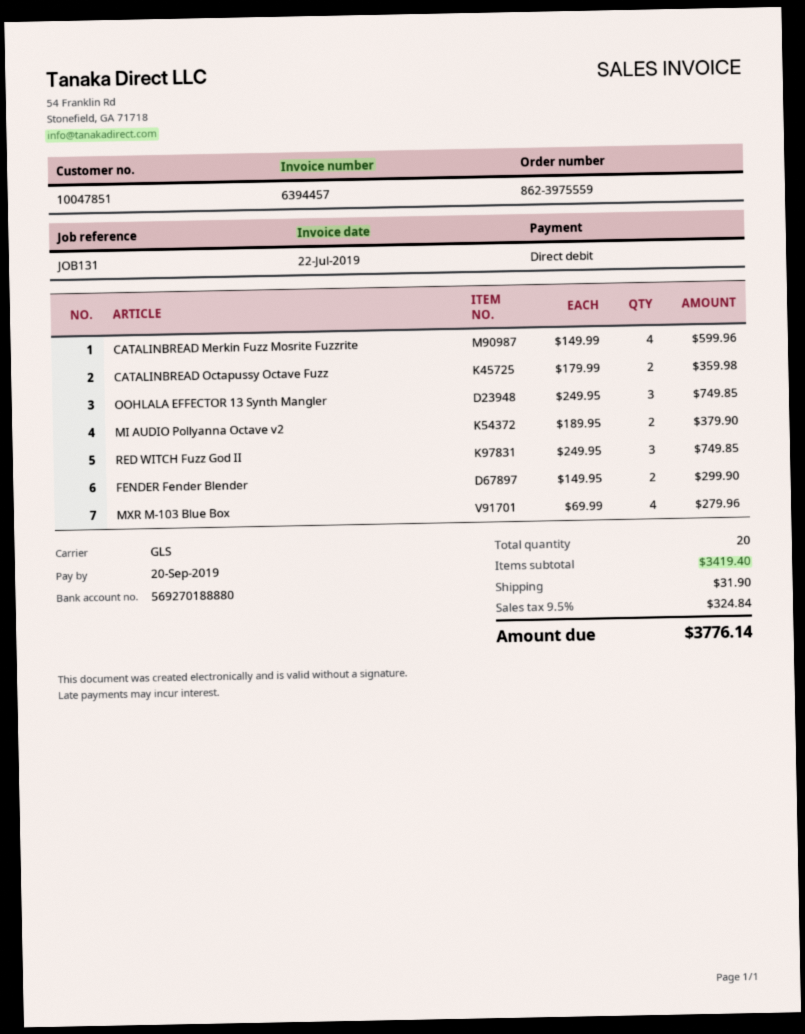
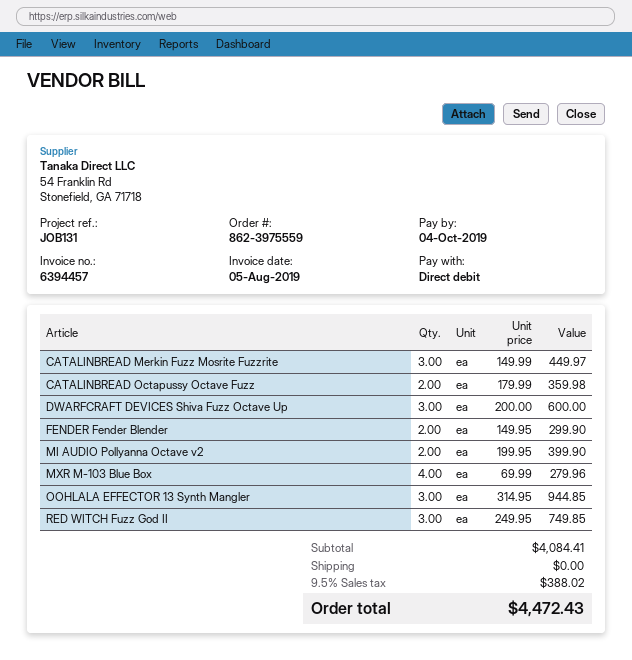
invoice date: 2019-07-22 -> 2019-08-05
due date: 2019-09-20 -> 2019-10-04
CATALINBREAD Merkin Fuzz Mosrite Fuzzrite: 4 x 149.99 = 599.96 -> 3 x 149.99 = 449.97
OOHLALA EFFECTOR 13 Synth Mangler: 3 x 249.95 = 749.85 -> 3 x 314.95 = 944.85
MI AUDIO Pollyanna Octave v2: 2 x 189.95 = 379.90 -> 2 x 199.95 = 399.90
DWARFCRAFT DEVICES Shiva Fuzz Octave Up: none -> 3 x 200.00 = 600.00
subtotal: 3419.40 -> 4084.41
shipping: 31.90 -> 0.00
tax: 9.5% = 324.84 -> 9.5% = 388.02
total: 3776.14 -> 4472.43

